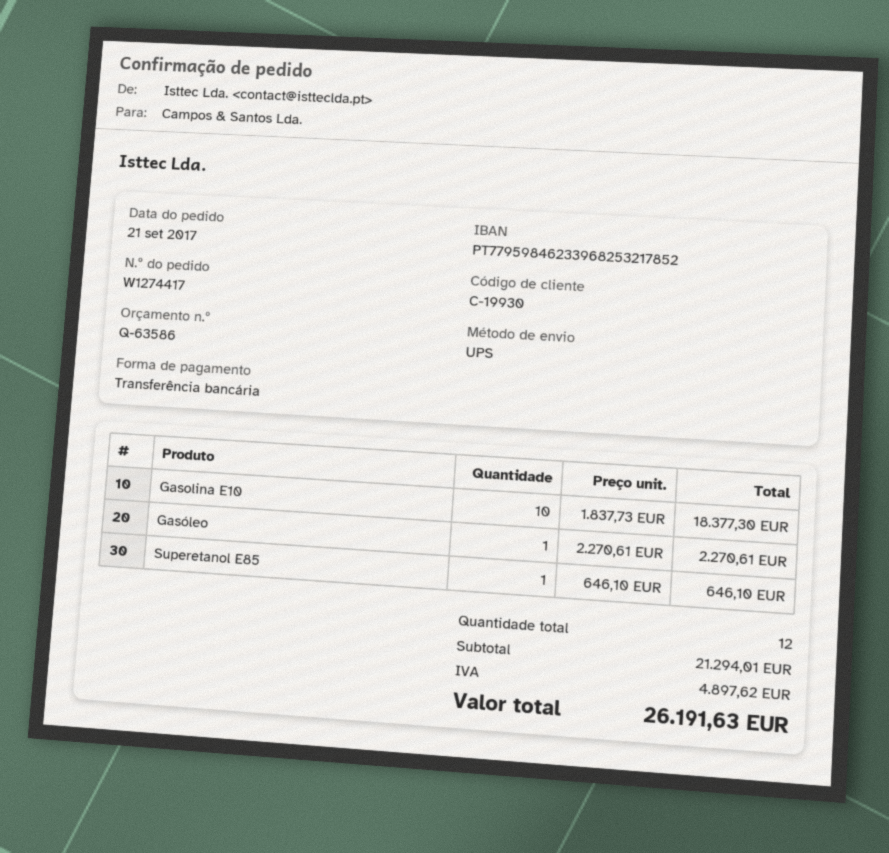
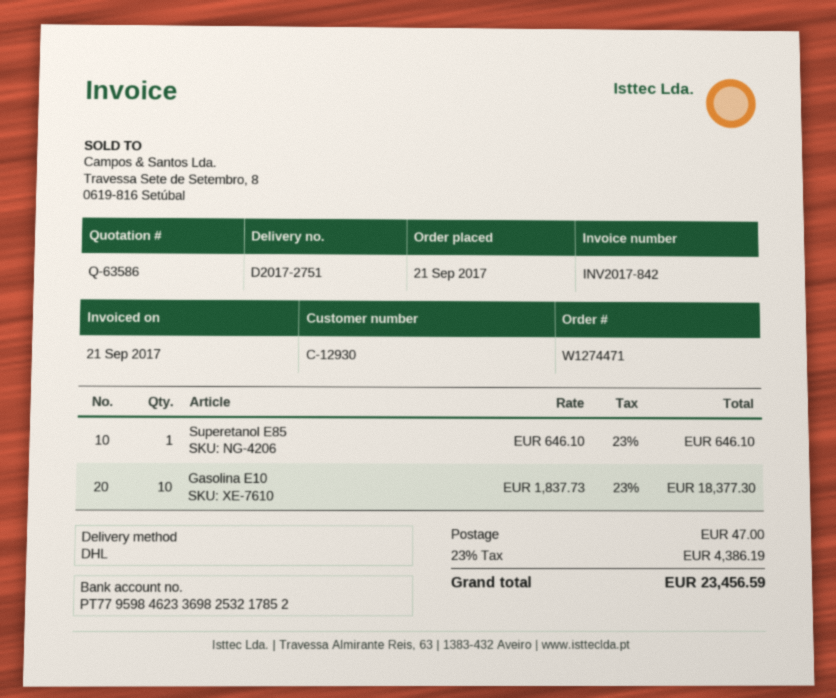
order number: W1274417 -> W1274471
customer number: C-19930 -> C-12930
bank account: PT77959846233968253217852 -> PT77959846233698253217852
shipping method: UPS -> DHL
Gasóleo: 1 x 2270.61 = 2270.61 -> none
shipping: none -> 47.00
tax: 4897.62 -> 4386.19
total: 26191.63 -> 23456.59

